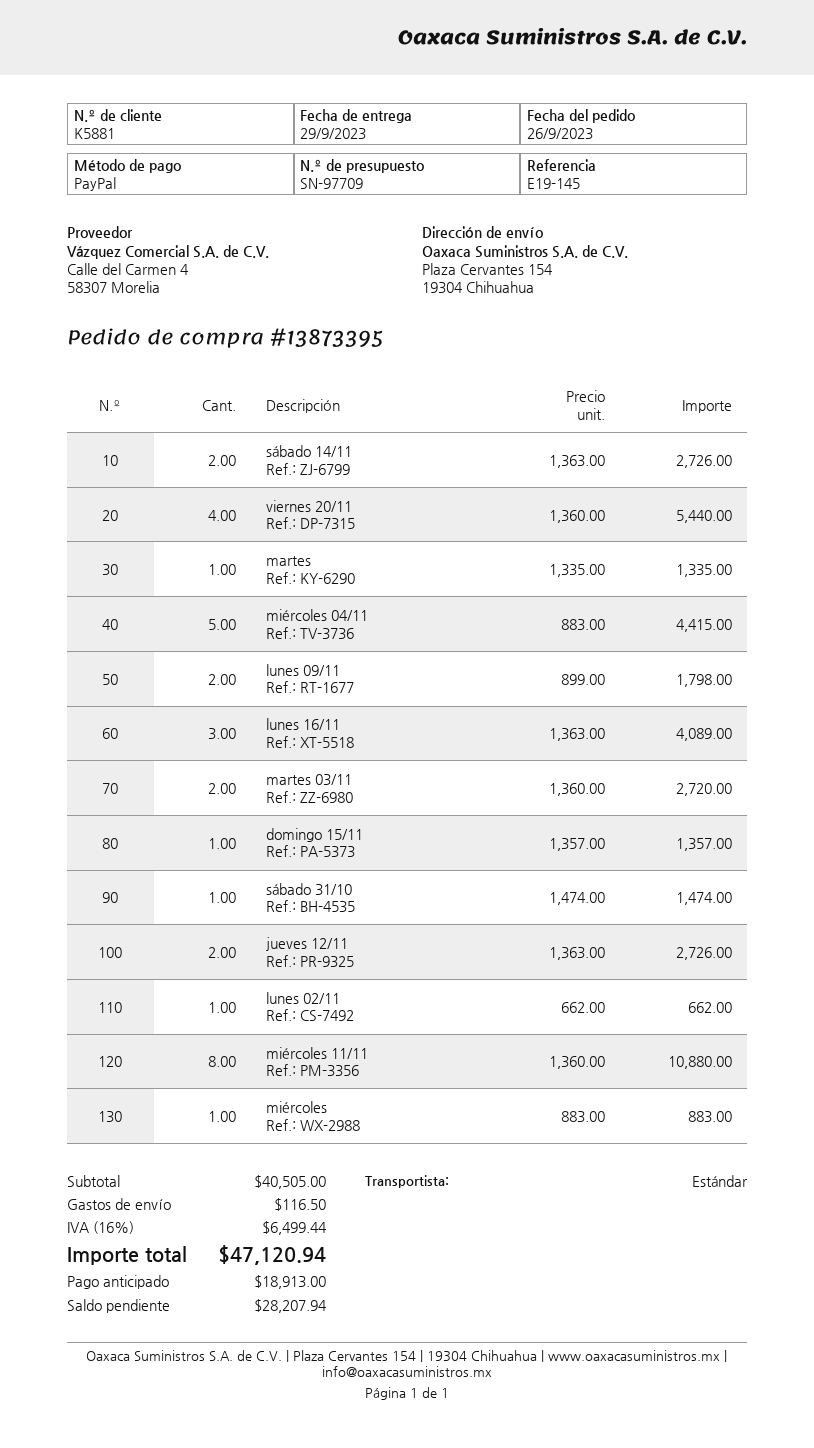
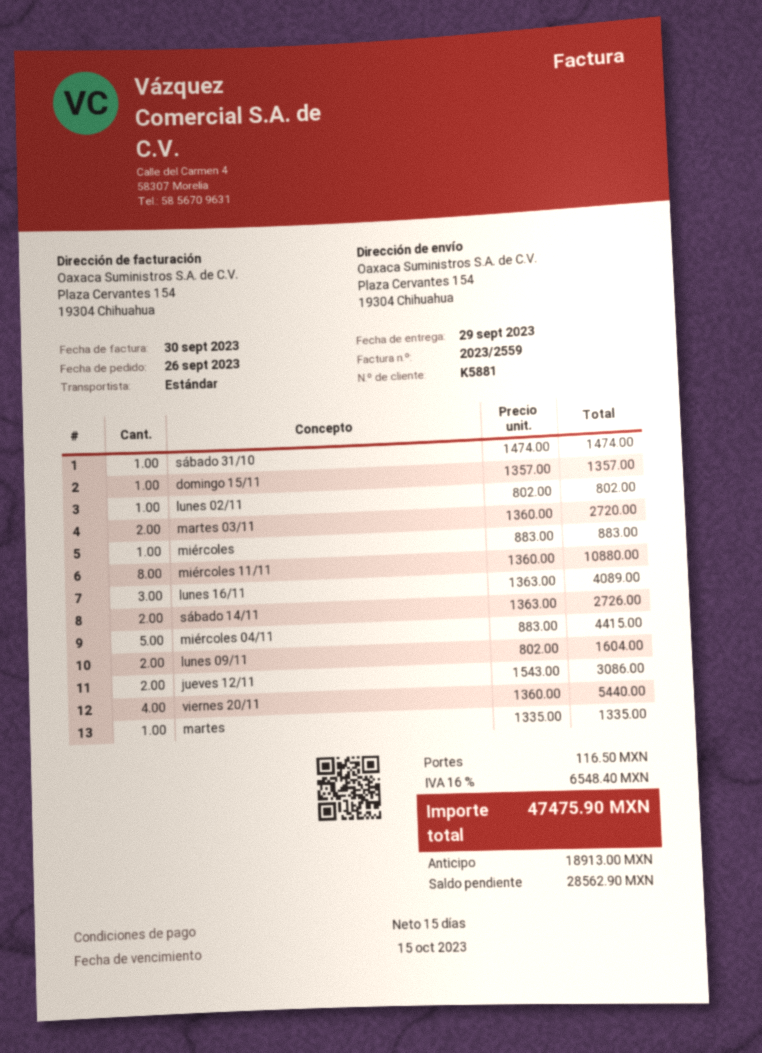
lunes 09/11: 2 x 899.00 = 1798.00 -> 2 x 802.00 = 1604.00
jueves 12/11: 2 x 1363.00 = 2726.00 -> 2 x 1543.00 = 3086.00
lunes 02/11: 1 x 662.00 = 662.00 -> 1 x 802.00 = 802.00
tax: 16% = 6499.44 -> 16% = 6548.40
total: 47120.94 -> 47475.90
balance: 28207.94 -> 28562.90

